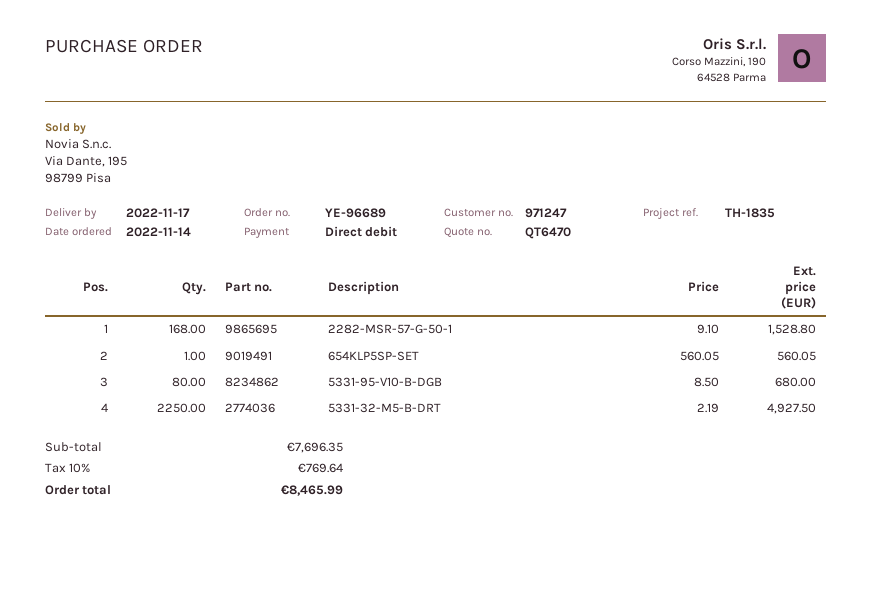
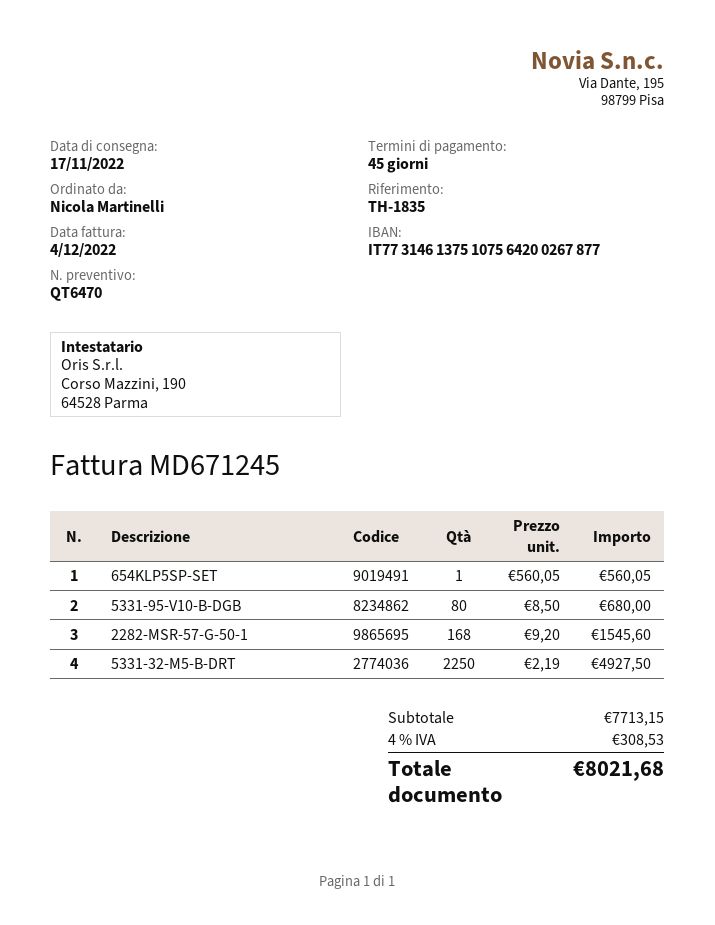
2282-MSR-57-G-50-1: 168 x 9.10 = 1528.80 -> 168 x 9.20 = 1545.60
subtotal: 7696.35 -> 7713.15
tax: 10% = 769.64 -> 4% = 308.53
total: 8465.99 -> 8021.68

